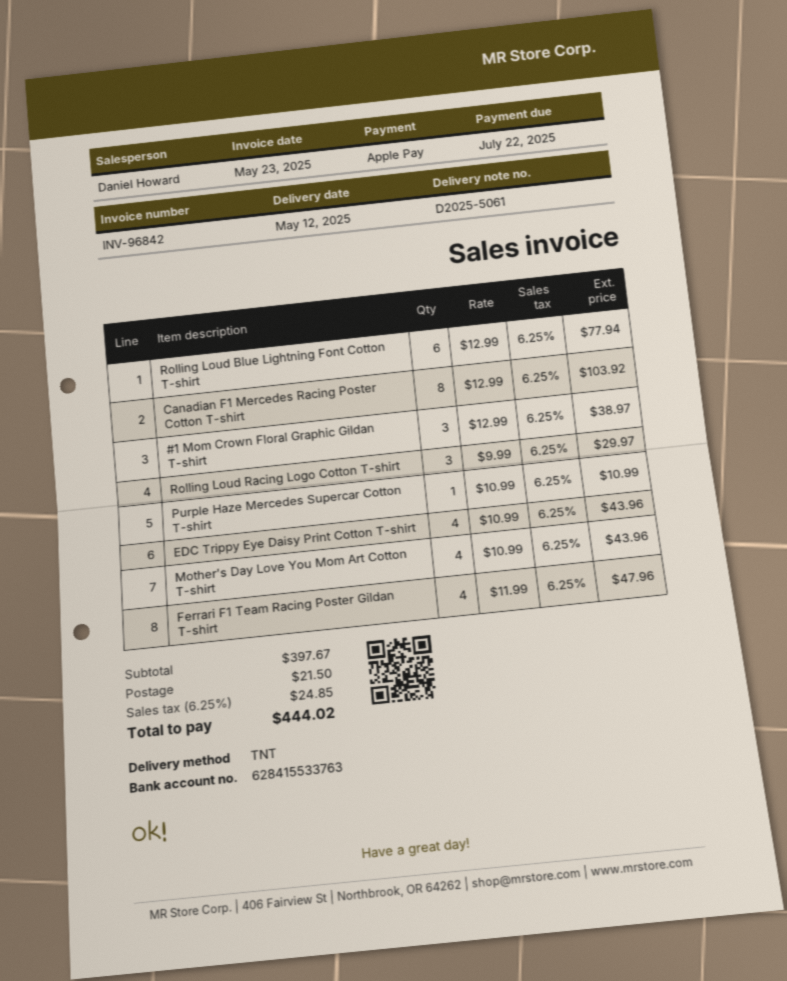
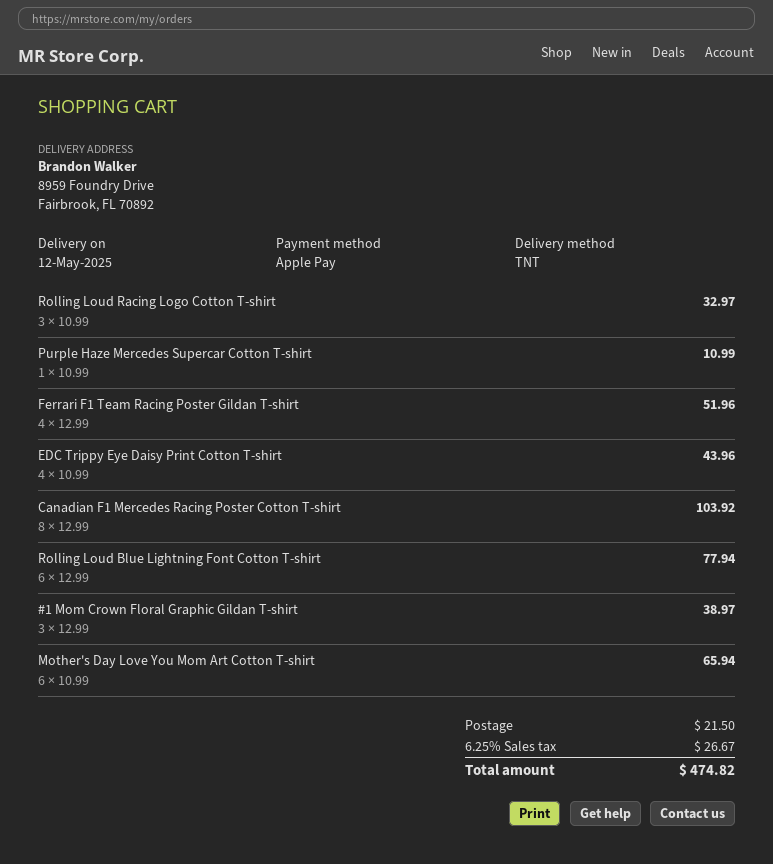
Rolling Loud Racing Logo Cotton T-shirt: 3 x 9.99 = 29.97 -> 3 x 10.99 = 32.97
Mother's Day Love You Mom Art Cotton T-shirt: 4 x 10.99 = 43.96 -> 6 x 10.99 = 65.94
Ferrari F1 Team Racing Poster Gildan T-shirt: 4 x 11.99 = 47.96 -> 4 x 12.99 = 51.96
tax: 6.25% = 24.85 -> 6.25% = 26.67
total: 444.02 -> 474.82

